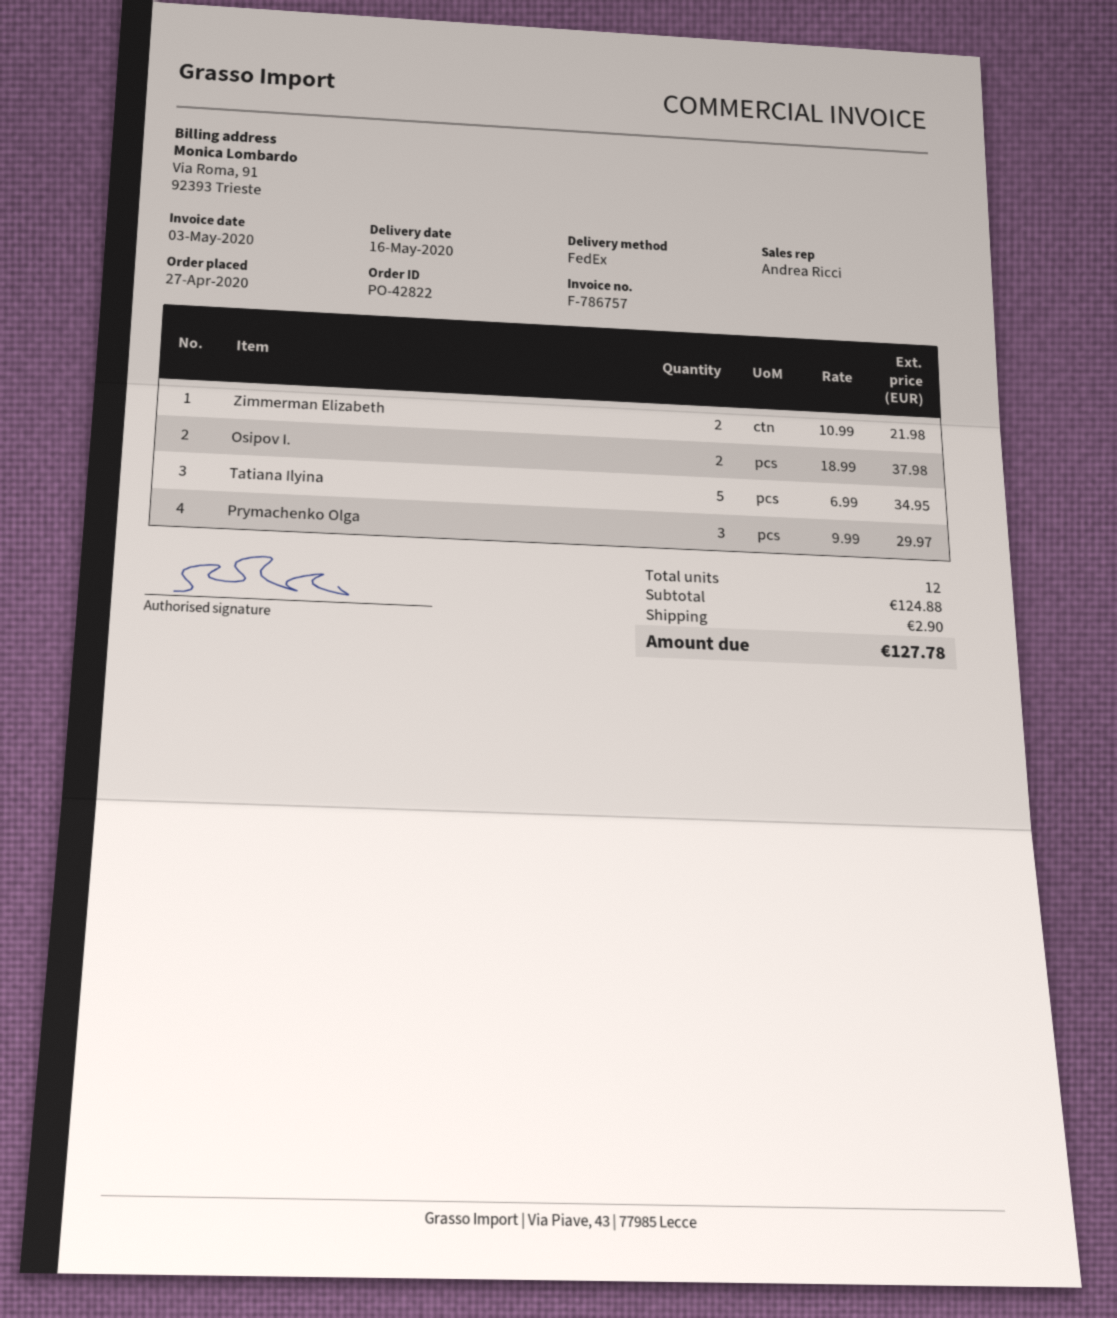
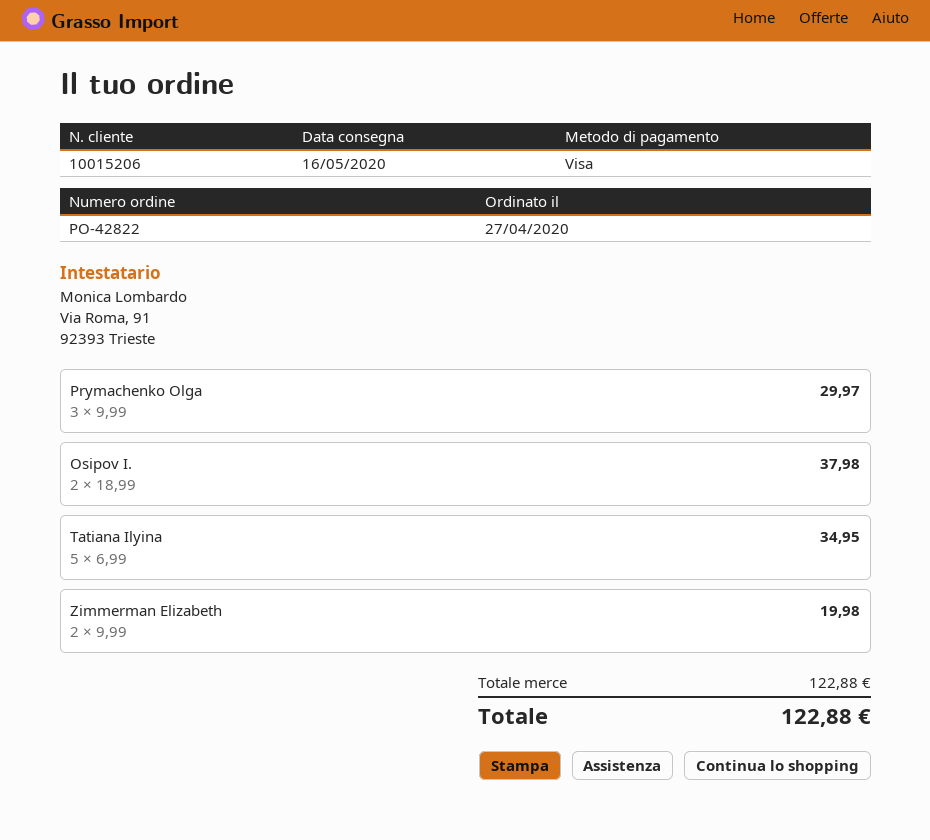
Zimmerman Elizabeth: 2 x 10.99 = 21.98 -> 2 x 9.99 = 19.98
subtotal: 124.88 -> 122.88
shipping: 2.90 -> none
total: 127.78 -> 122.88

